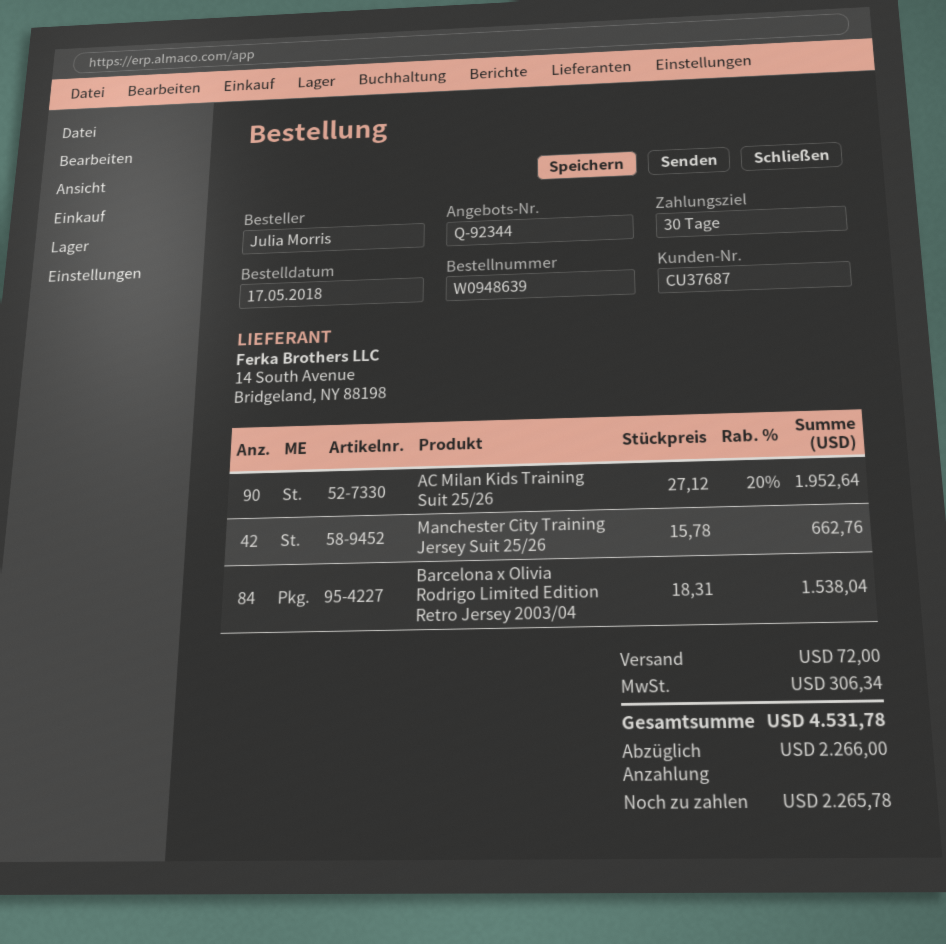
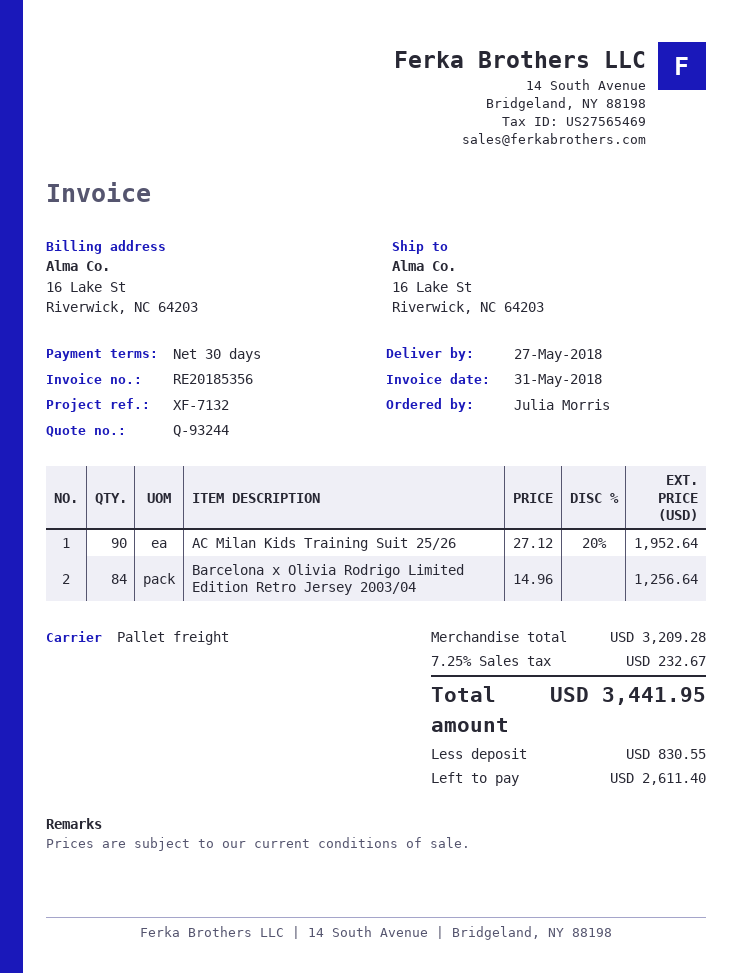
quote number: Q-92344 -> Q-93244
Manchester City Training Jersey Suit 25/26: 42 x 15.78 = 662.76 -> none
Barcelona x Olivia Rodrigo Limited Edition Retro Jersey 2003/04: 84 x 18.31 = 1538.04 -> 84 x 14.96 = 1256.64
shipping: 72.00 -> none
tax: 306.34 -> 232.67
total: 4531.78 -> 3441.95
deposit: 2266.00 -> 830.55
balance: 2265.78 -> 2611.40

